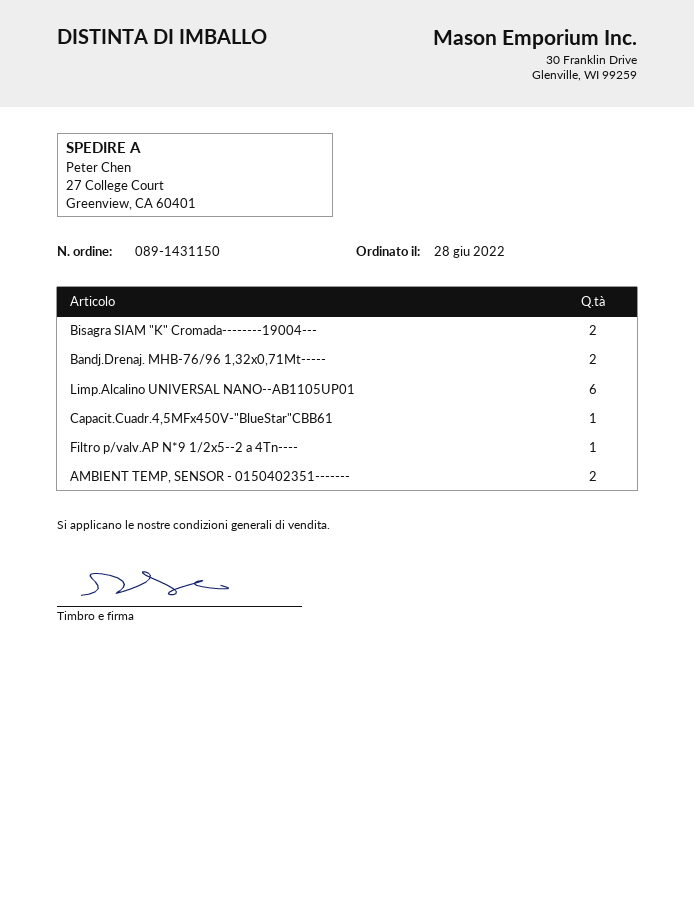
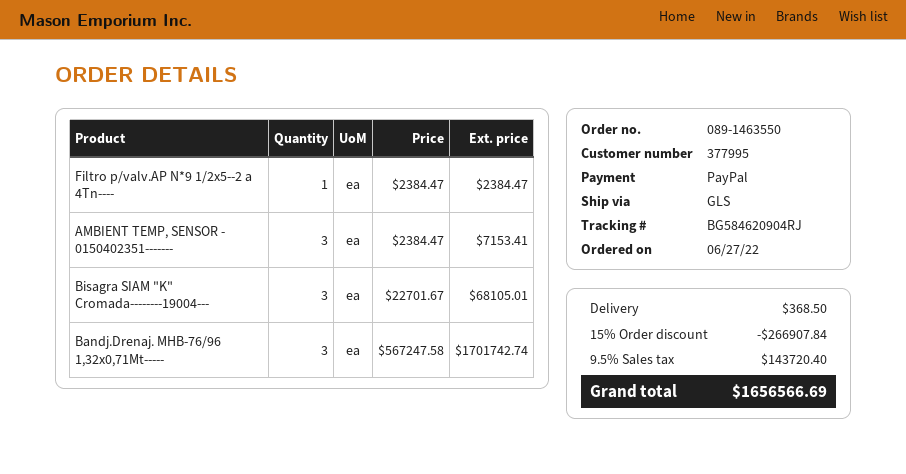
order number: 089-1431150 -> 089-1463550
order date: 2022-06-28 -> 2022-06-27
Bisagra SIAM "K" Cromada--------19004---: 2 -> 3
Bandj.Drenaj. MHB-76/96 1,32x0,71Mt-----: 2 -> 3
Limp.Alcalino UNIVERSAL NANO--AB1105UP01: 6 -> none
Capacit.Cuadr.4,5MFx450V-"BlueStar"CBB61: 1 -> none
AMBIENT TEMP, SENSOR - 0150402351-------: 2 -> 3

